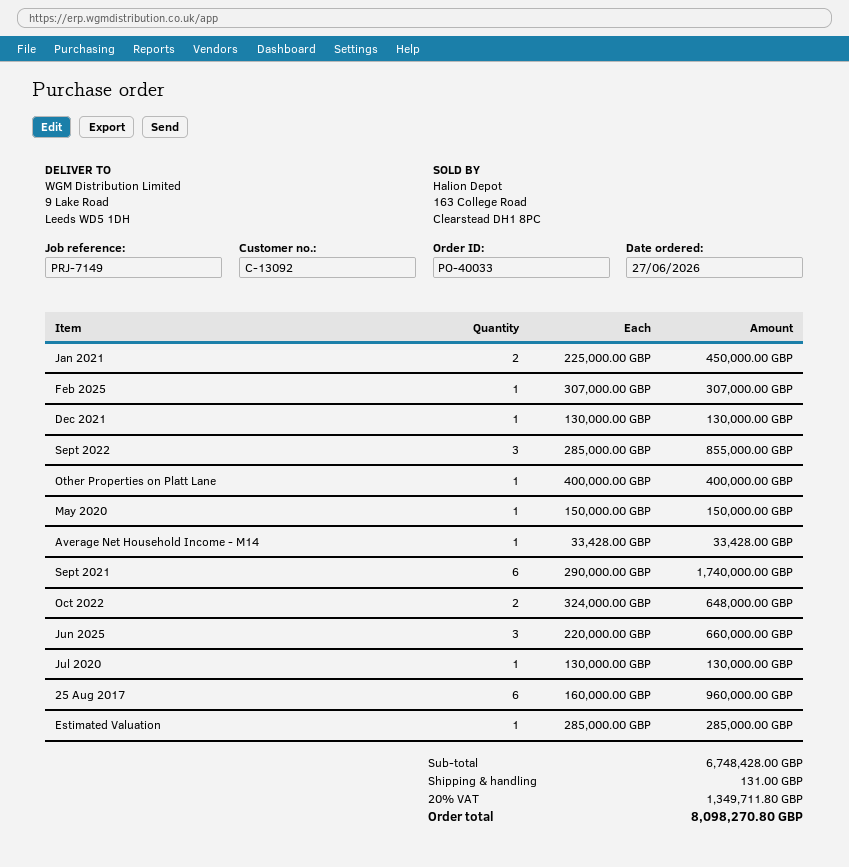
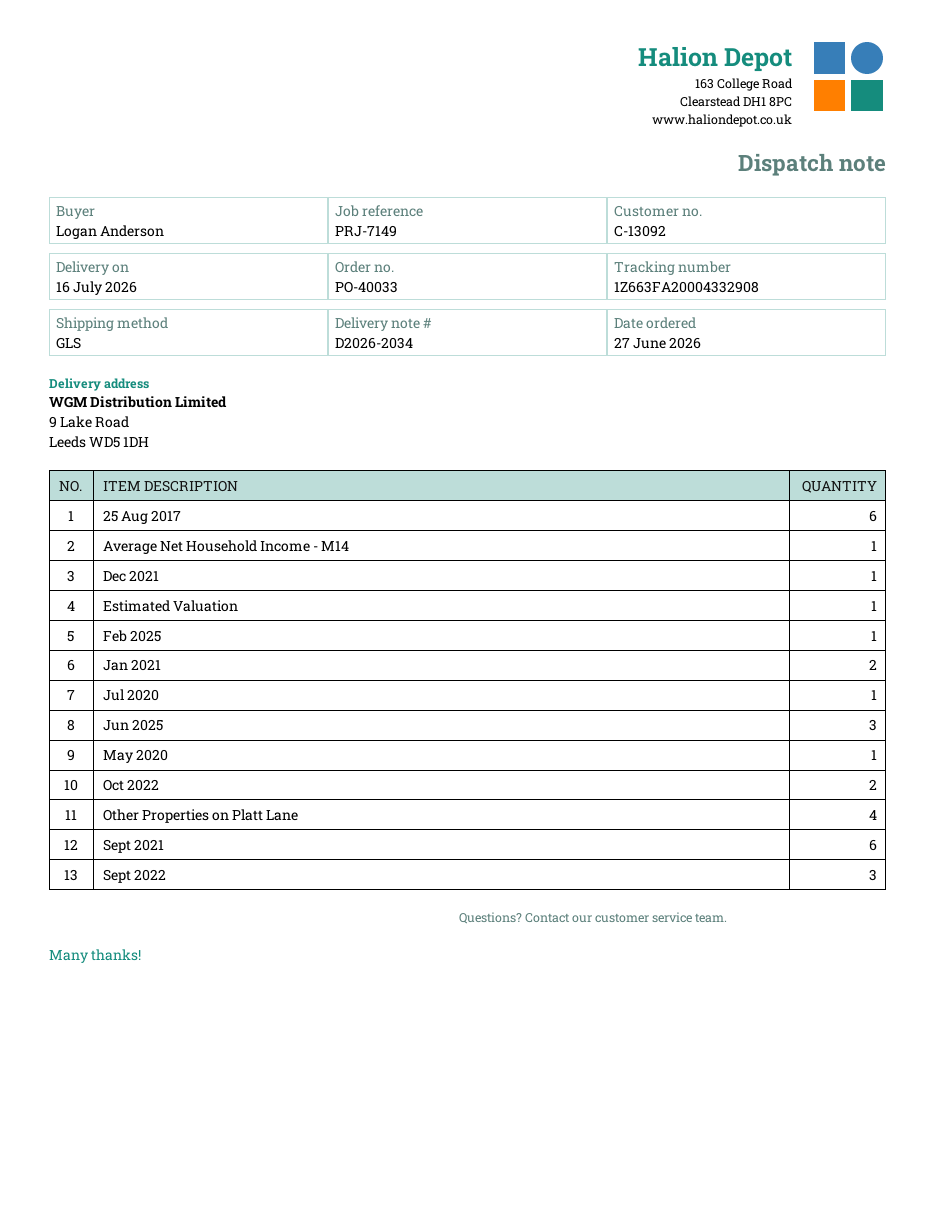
Other Properties on Platt Lane: 1 -> 4

